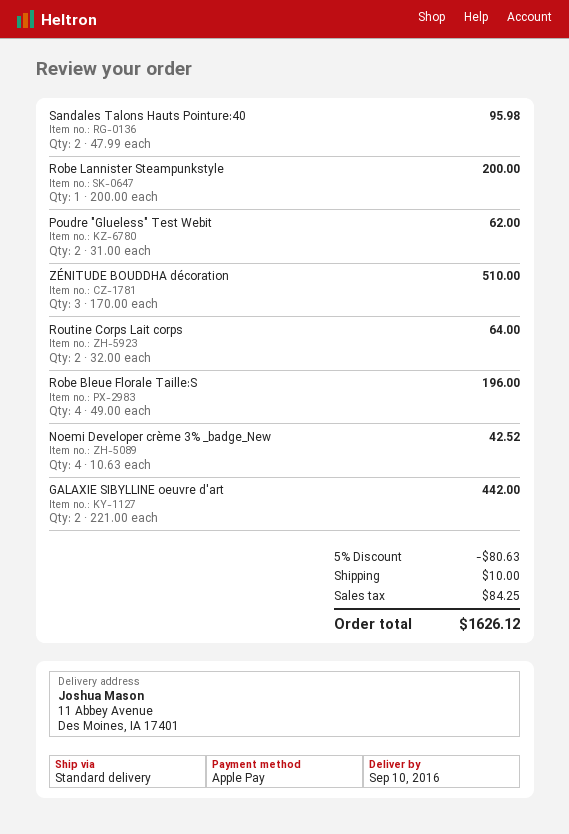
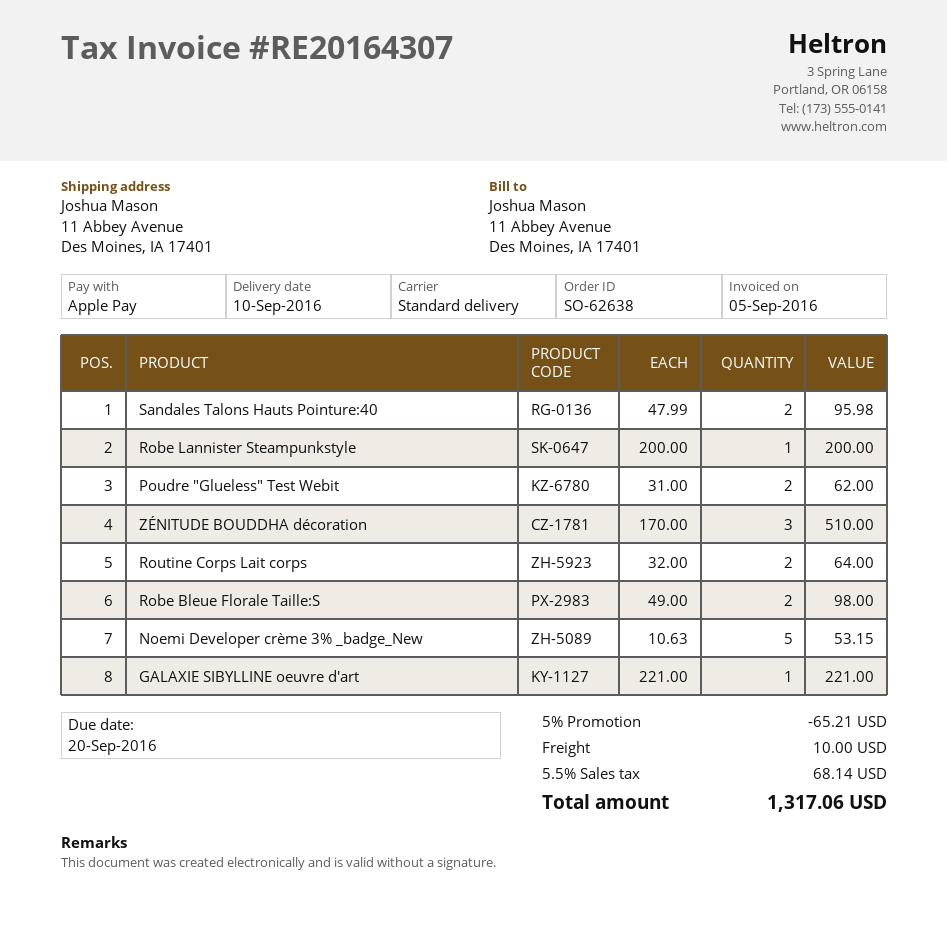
Robe Bleue Florale Taille:S: 4 x 49.00 = 196.00 -> 2 x 49.00 = 98.00
Noemi Developer crème 3% _badge_New: 4 x 10.63 = 42.52 -> 5 x 10.63 = 53.15
GALAXIE SIBYLLINE oeuvre d'art: 2 x 221.00 = 442.00 -> 1 x 221.00 = 221.00
discount: 5% = 80.63 -> 5% = 65.21
tax: 84.25 -> 68.14
total: 1626.12 -> 1317.06

